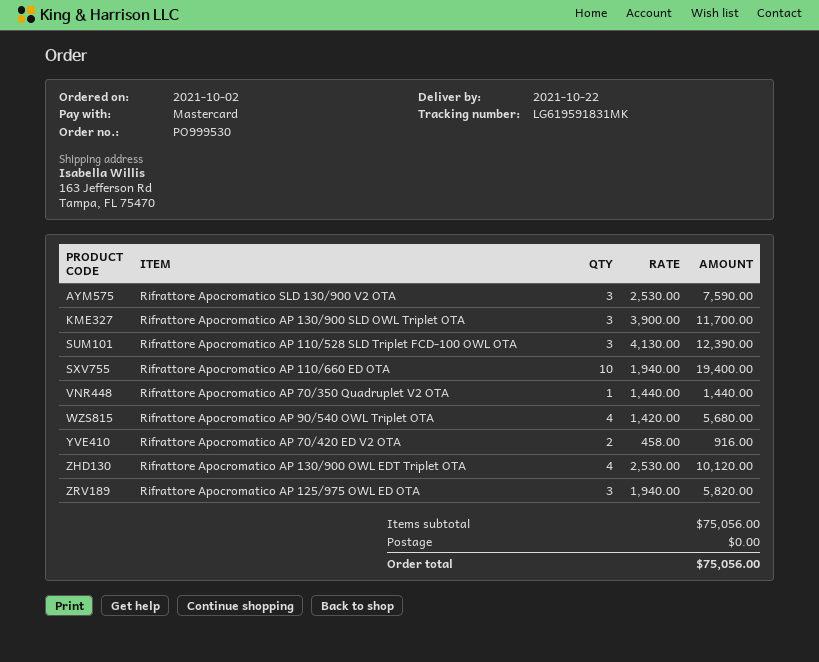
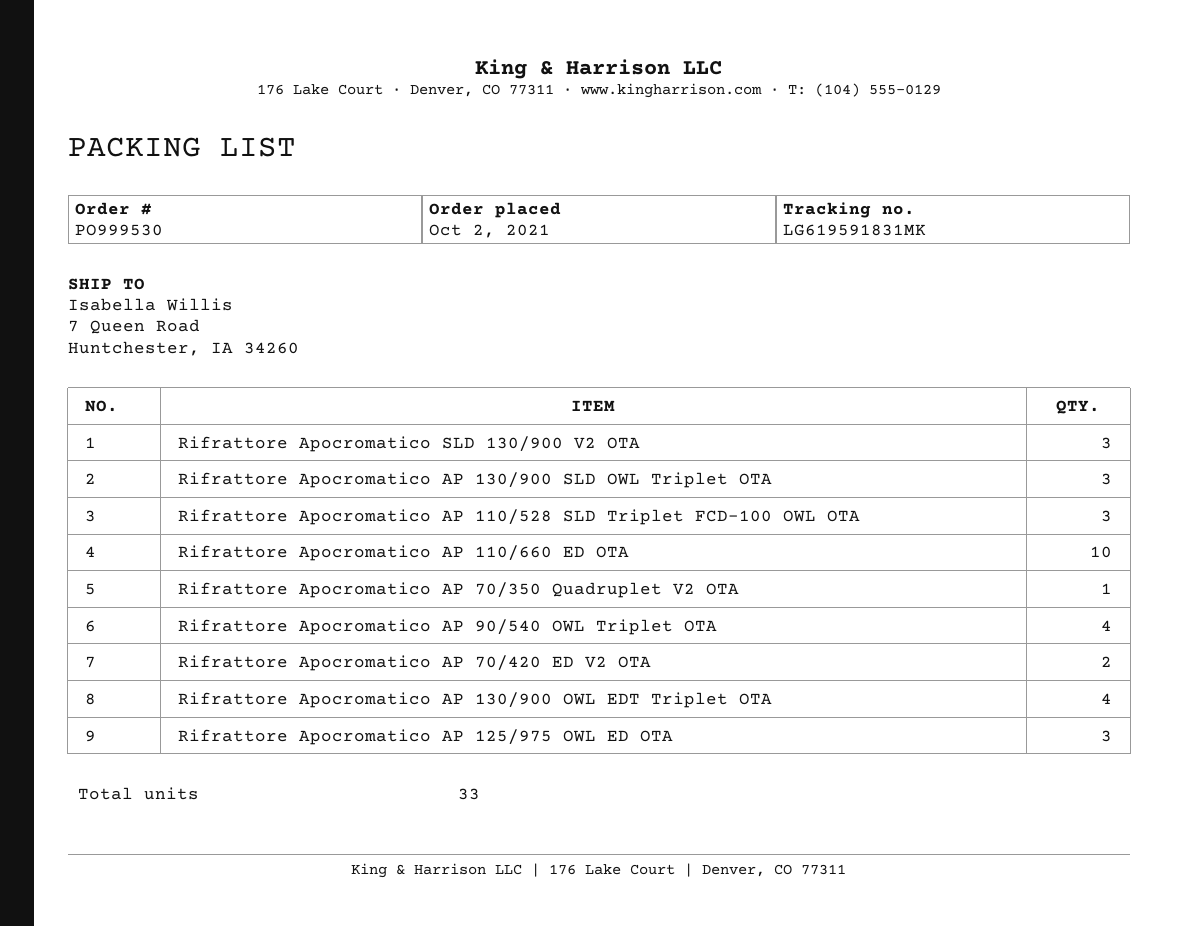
ship to: 163 Jefferson Rd, Tampa, FL 75470 -> 7 Queen Road, Huntchester, IA 34260

